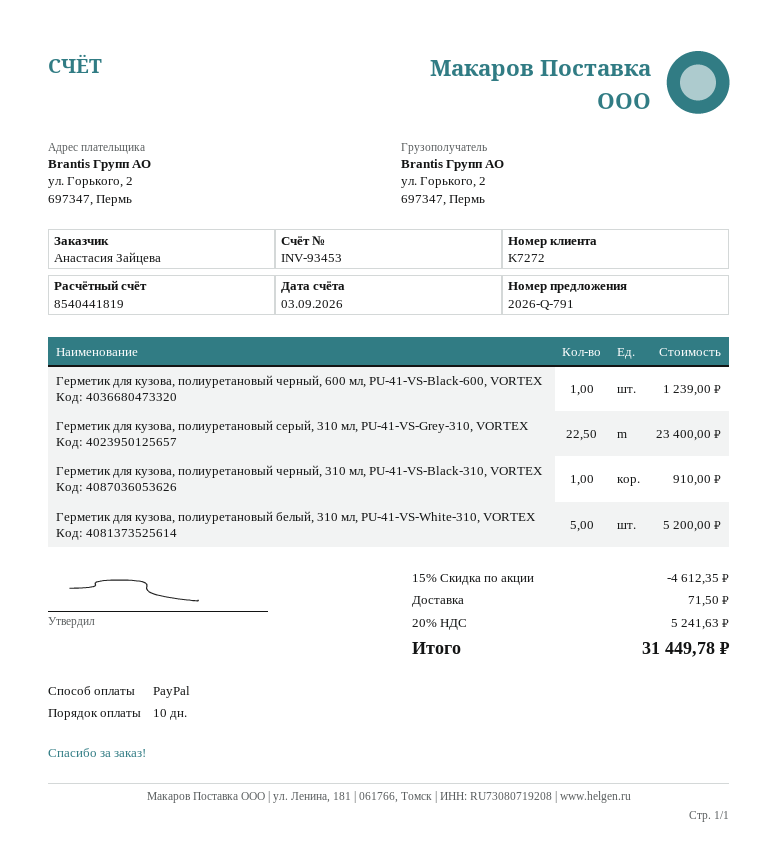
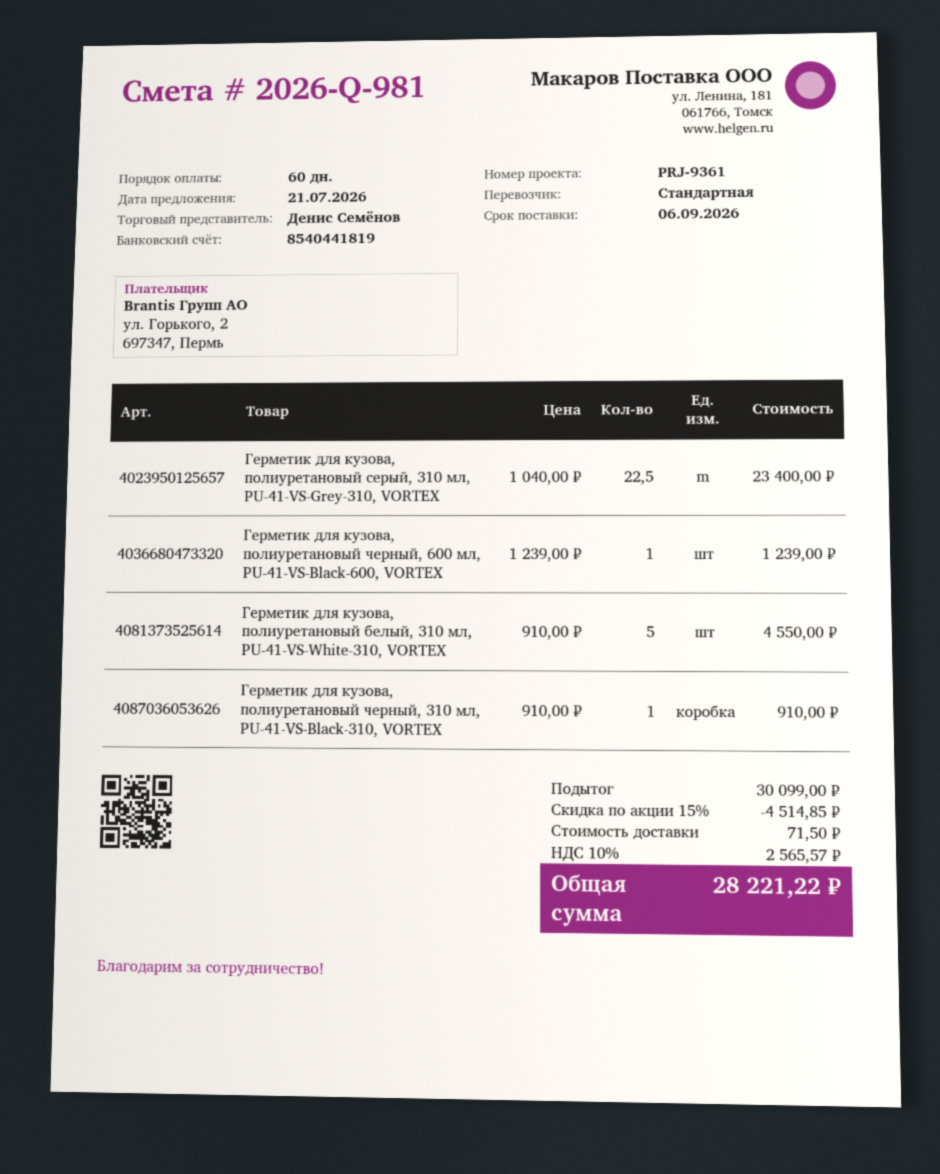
quote number: 2026-Q-791 -> 2026-Q-981
payment terms: 10 days -> 60 days
Герметик для кузова, полиуретановый белый, 310 мл, PU-41-VS-White-310, VORTEX: 5 for 5200.00 -> 5 for 4550.00
discount: 15% = 4612.35 -> 15% = 4514.85
tax: 20% = 5241.63 -> 10% = 2565.57
total: 31449.78 -> 28221.22

